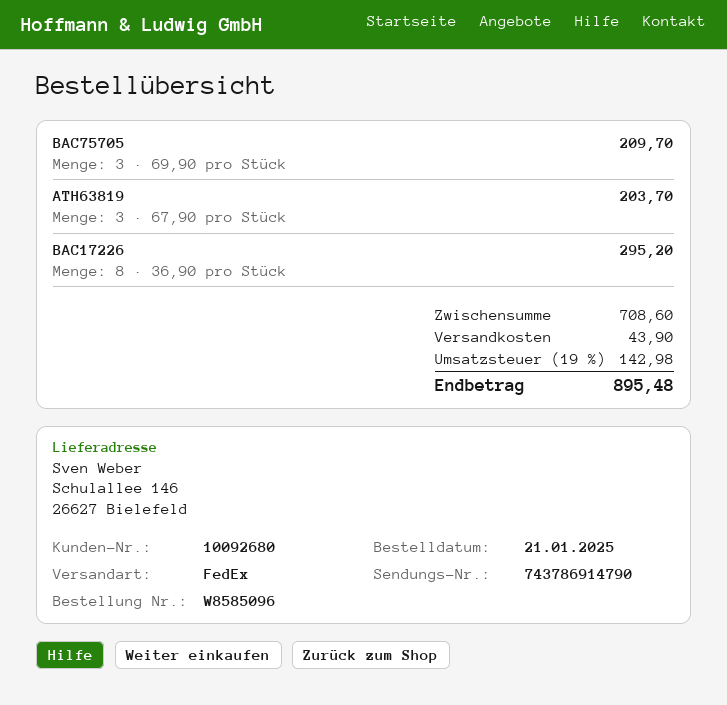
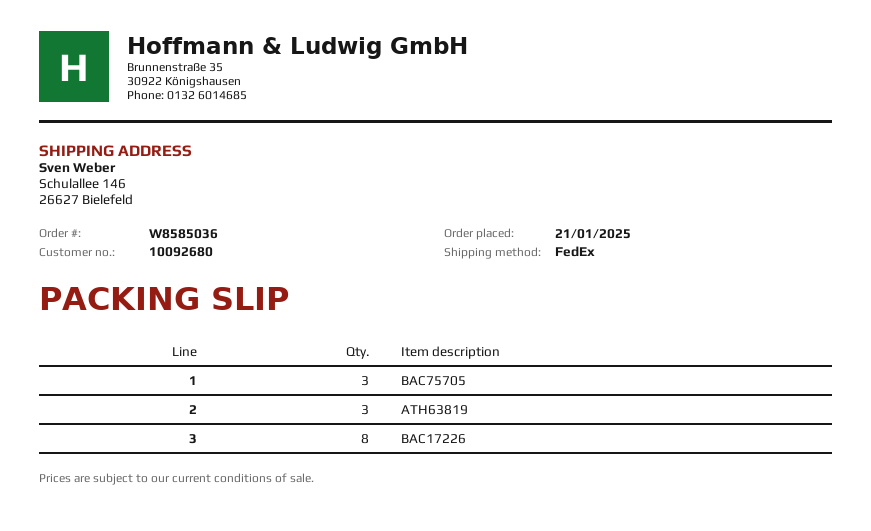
order number: W8585096 -> W8585036

